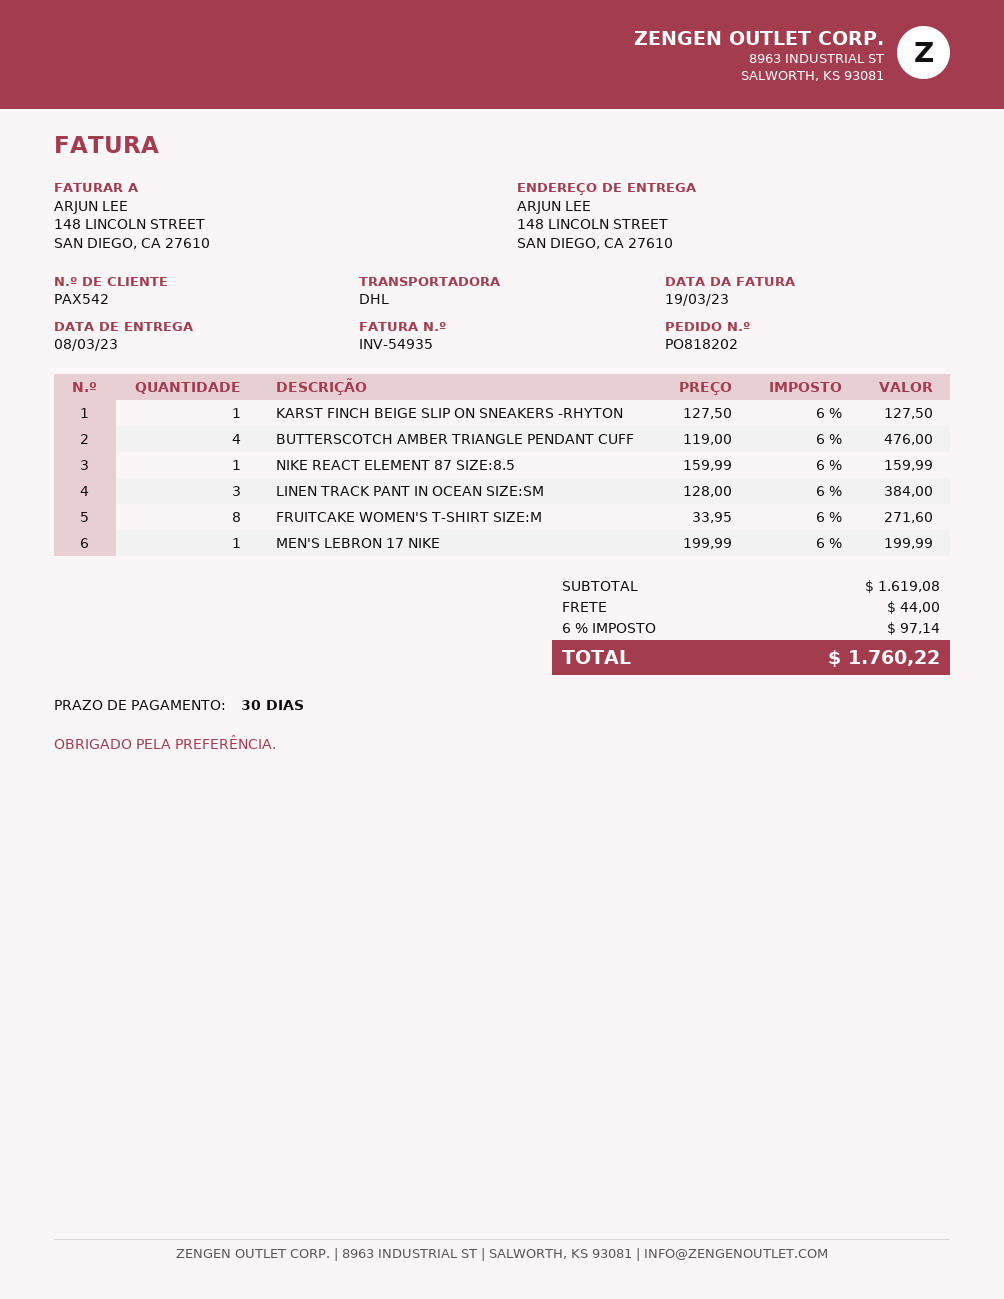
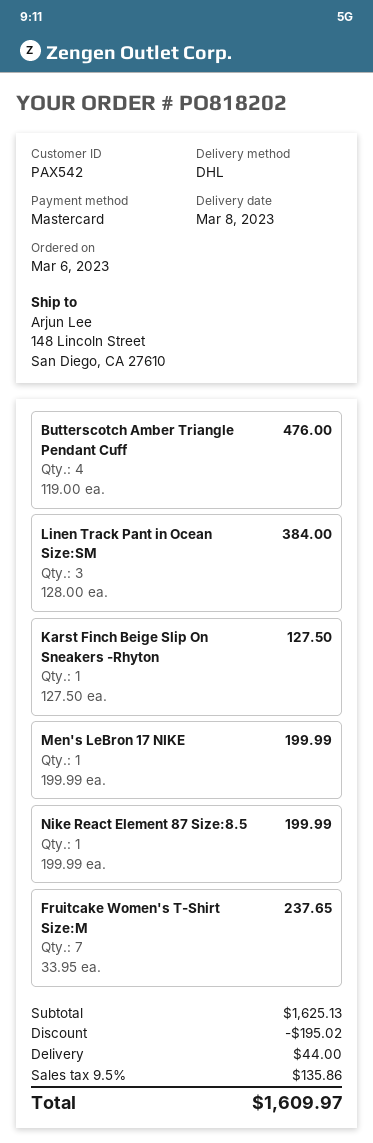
NIKE REACT ELEMENT 87 SIZE:8.5: 1 x 159.99 = 159.99 -> 1 x 199.99 = 199.99
FRUITCAKE WOMEN'S T-SHIRT SIZE:M: 8 x 33.95 = 271.60 -> 7 x 33.95 = 237.65
subtotal: 1619.08 -> 1625.13
discount: none -> 195.02
tax: 6% = 97.14 -> 9.5% = 135.86
total: 1760.22 -> 1609.97

